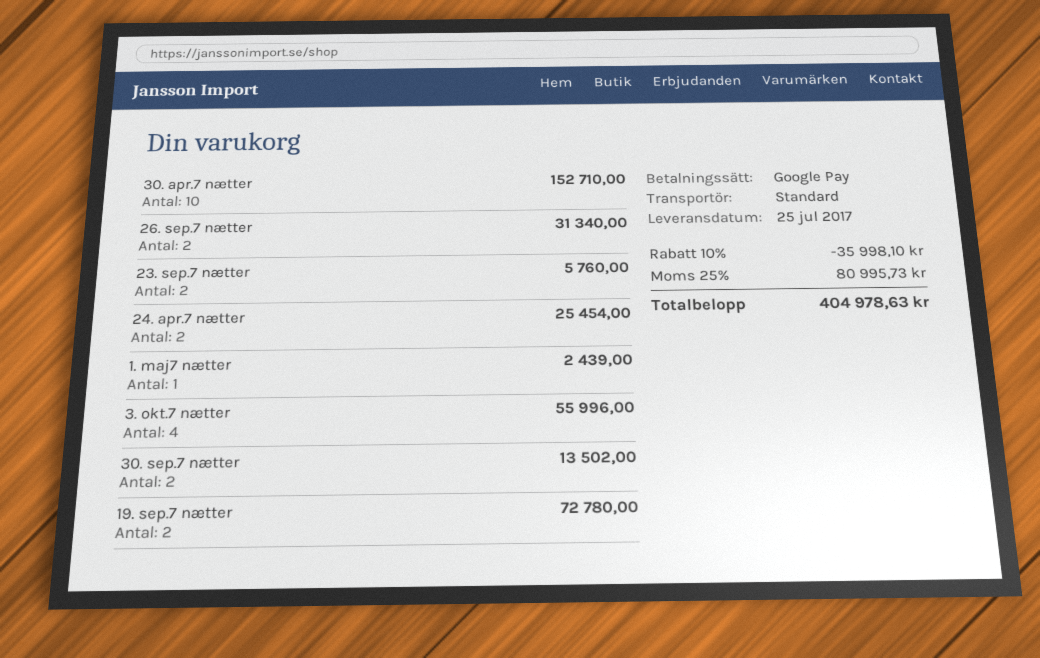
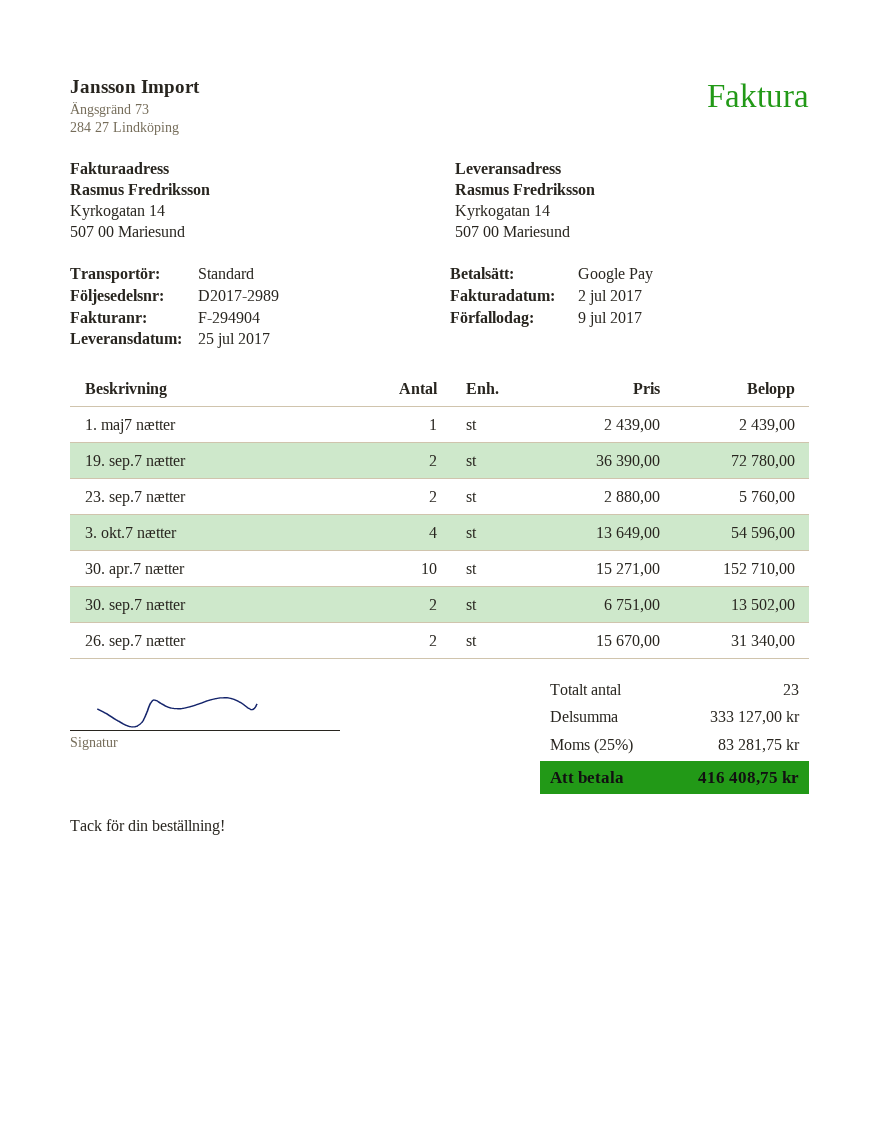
24. apr.7 nætter: 2 for 25454.00 -> none
3. okt.7 nætter: 4 for 55996.00 -> 4 for 54596.00
discount: 10% = 35998.10 -> none
tax: 25% = 80995.73 -> 25% = 83281.75
total: 404978.63 -> 416408.75

